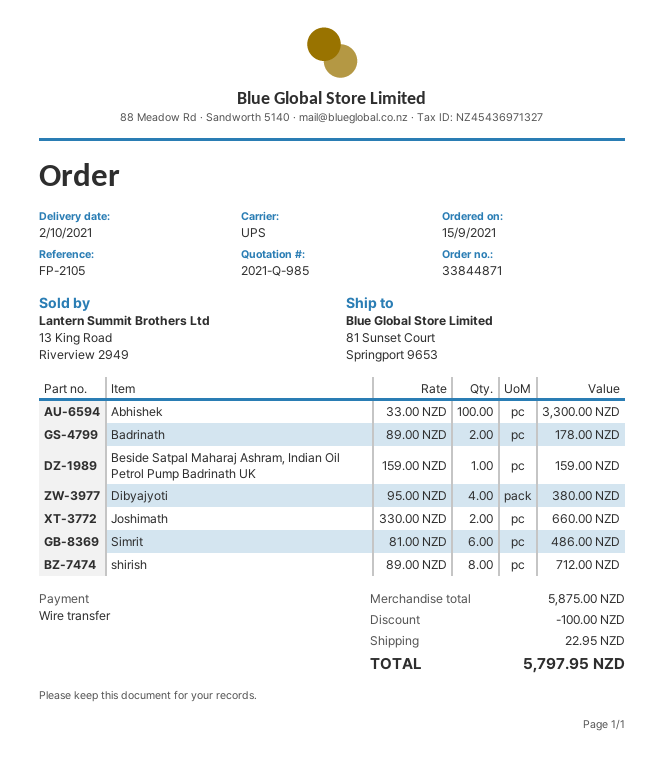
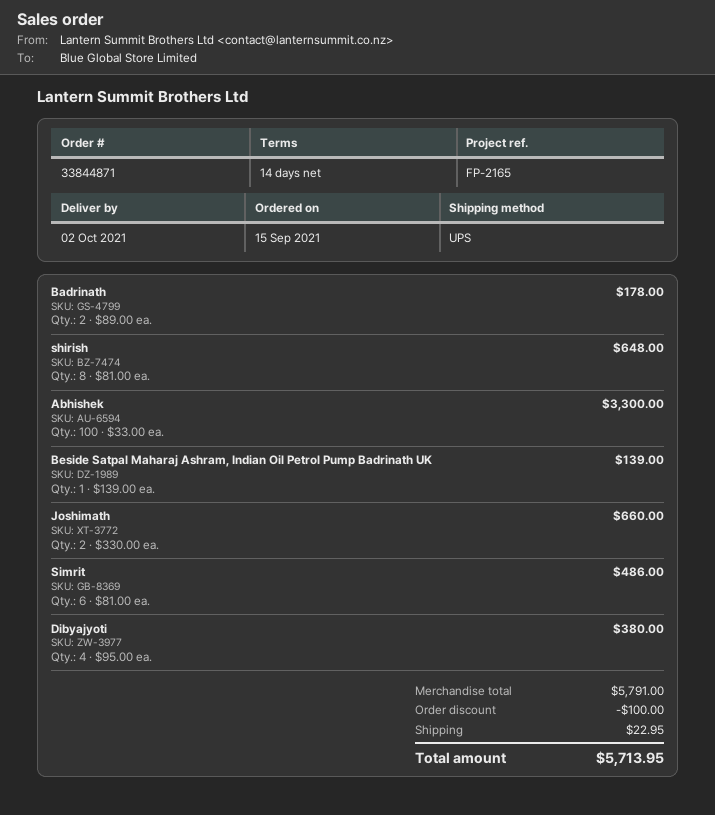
reference: FP-2105 -> FP-2165
Beside Satpal Maharaj Ashram, Indian Oil Petrol Pump Badrinath UK: 1 x 159.00 = 159.00 -> 1 x 139.00 = 139.00
shirish: 8 x 89.00 = 712.00 -> 8 x 81.00 = 648.00
subtotal: 5875.00 -> 5791.00
total: 5797.95 -> 5713.95

